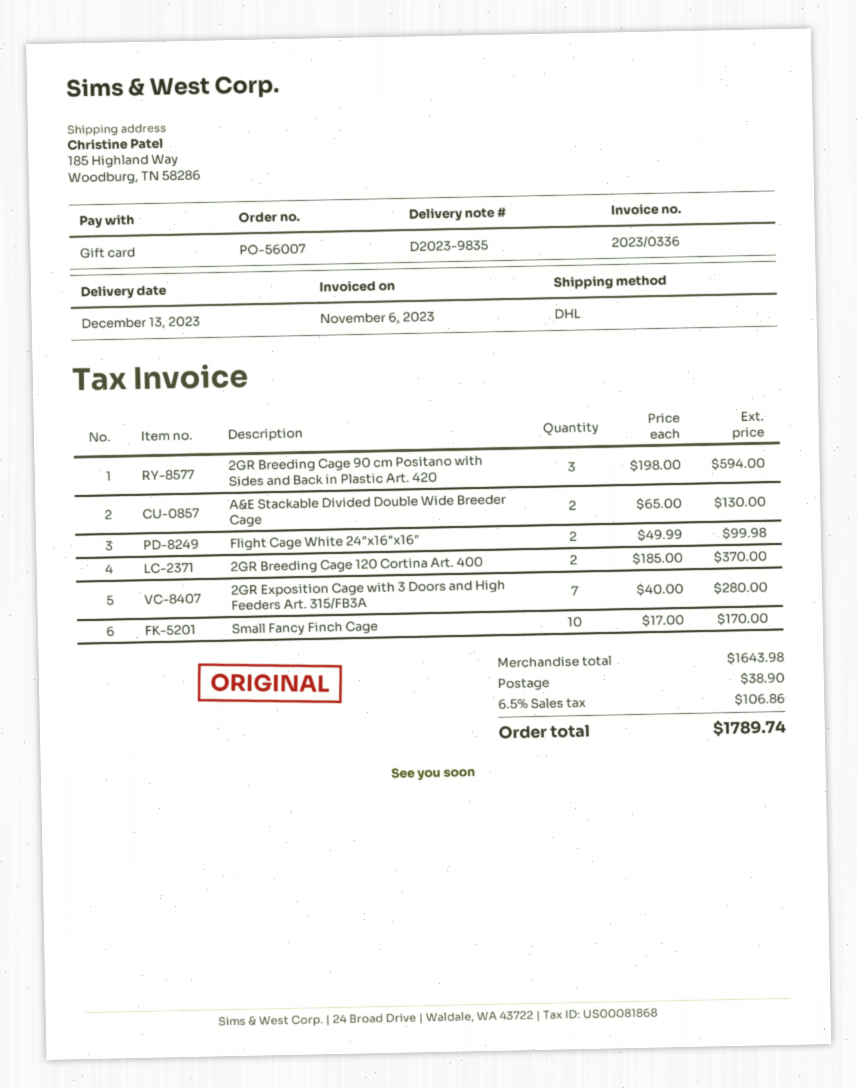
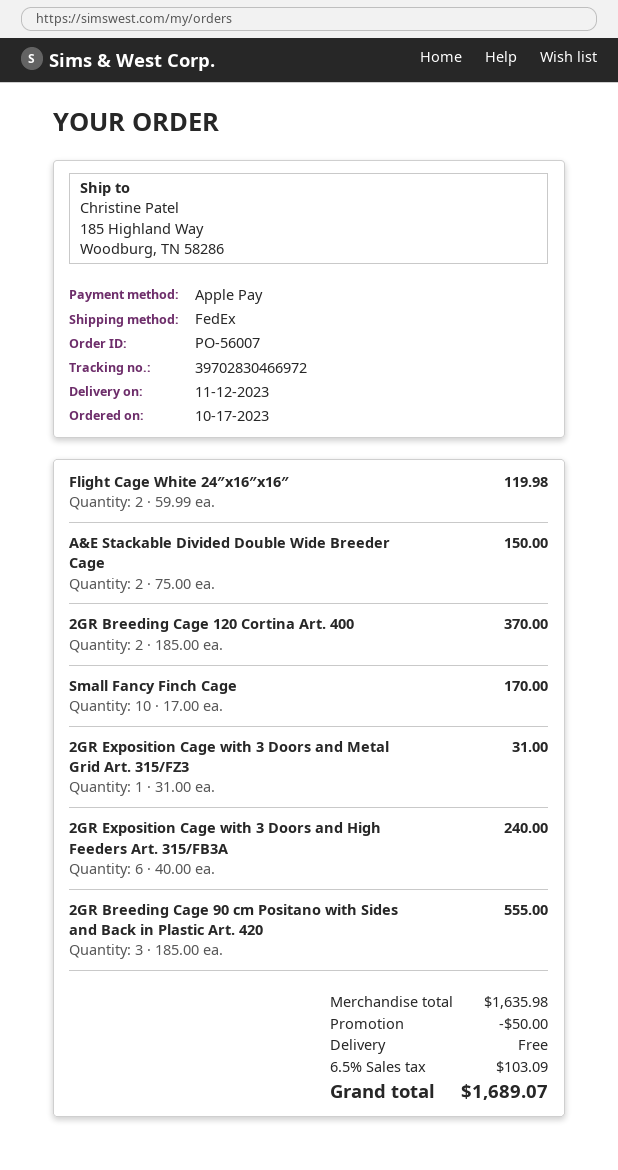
delivery date: 2023-12-13 -> 2023-11-12
payment method: gift card -> Apple Pay
shipping method: DHL -> FedEx
2GR Breeding Cage 90 cm Positano with Sides and Back in Plastic Art. 420: 3 x 198.00 = 594.00 -> 3 x 185.00 = 555.00
A&E Stackable Divided Double Wide Breeder Cage: 2 x 65.00 = 130.00 -> 2 x 75.00 = 150.00
Flight Cage White 24″x16″x16″: 2 x 49.99 = 99.98 -> 2 x 59.99 = 119.98
2GR Exposition Cage with 3 Doors and High Feeders Art. 315/FB3A: 7 x 40.00 = 280.00 -> 6 x 40.00 = 240.00
2GR Exposition Cage with 3 Doors and Metal Grid Art. 315/FZ3: none -> 1 x 31.00 = 31.00
subtotal: 1643.98 -> 1635.98
discount: none -> 50.00
shipping: 38.90 -> 0.00
tax: 6.5% = 106.86 -> 6.5% = 103.09
total: 1789.74 -> 1689.07

